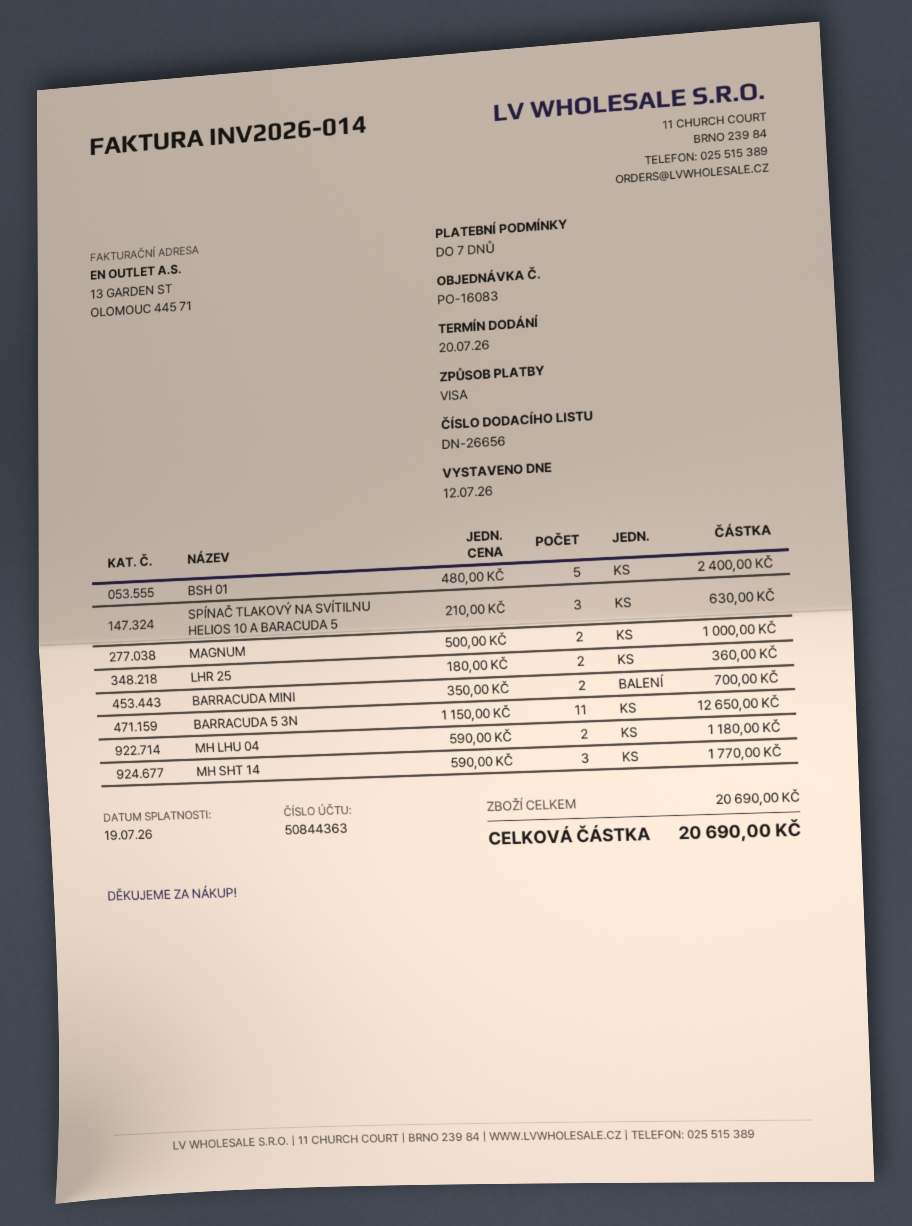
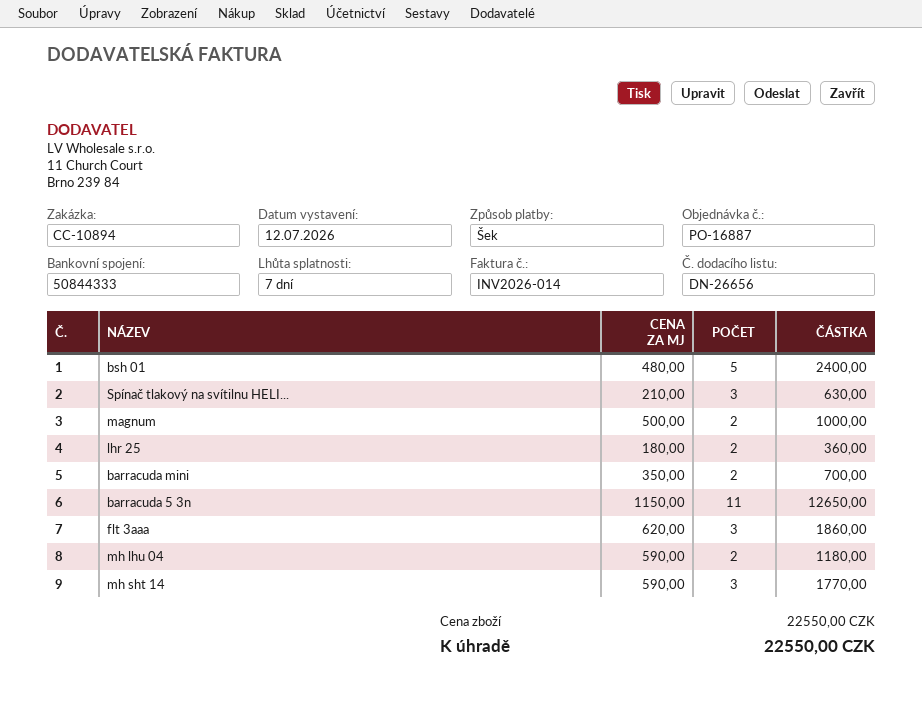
order number: PO-16083 -> PO-16887
payment method: Visa -> cheque
bank account: 50844363 -> 50844333
flt 3aaa: none -> 3 x 620.00 = 1860.00
subtotal: 20690.00 -> 22550.00
total: 20690.00 -> 22550.00

